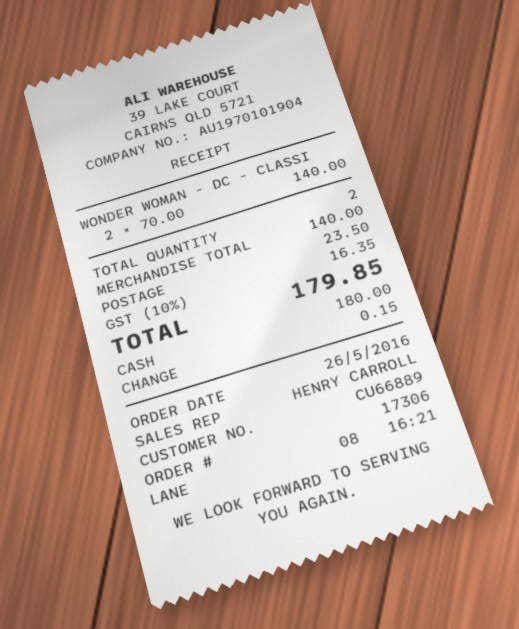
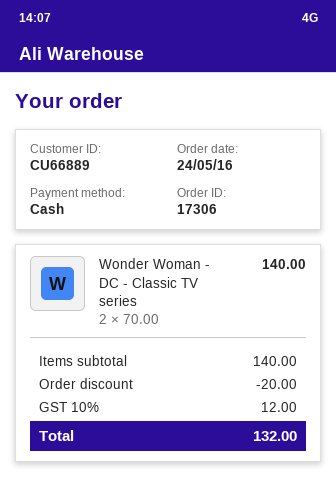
order date: 2016-05-26 -> 2016-05-24
discount: none -> 20.00
shipping: 23.50 -> none
tax: 10% = 16.35 -> 10% = 12.00
total: 179.85 -> 132.00

